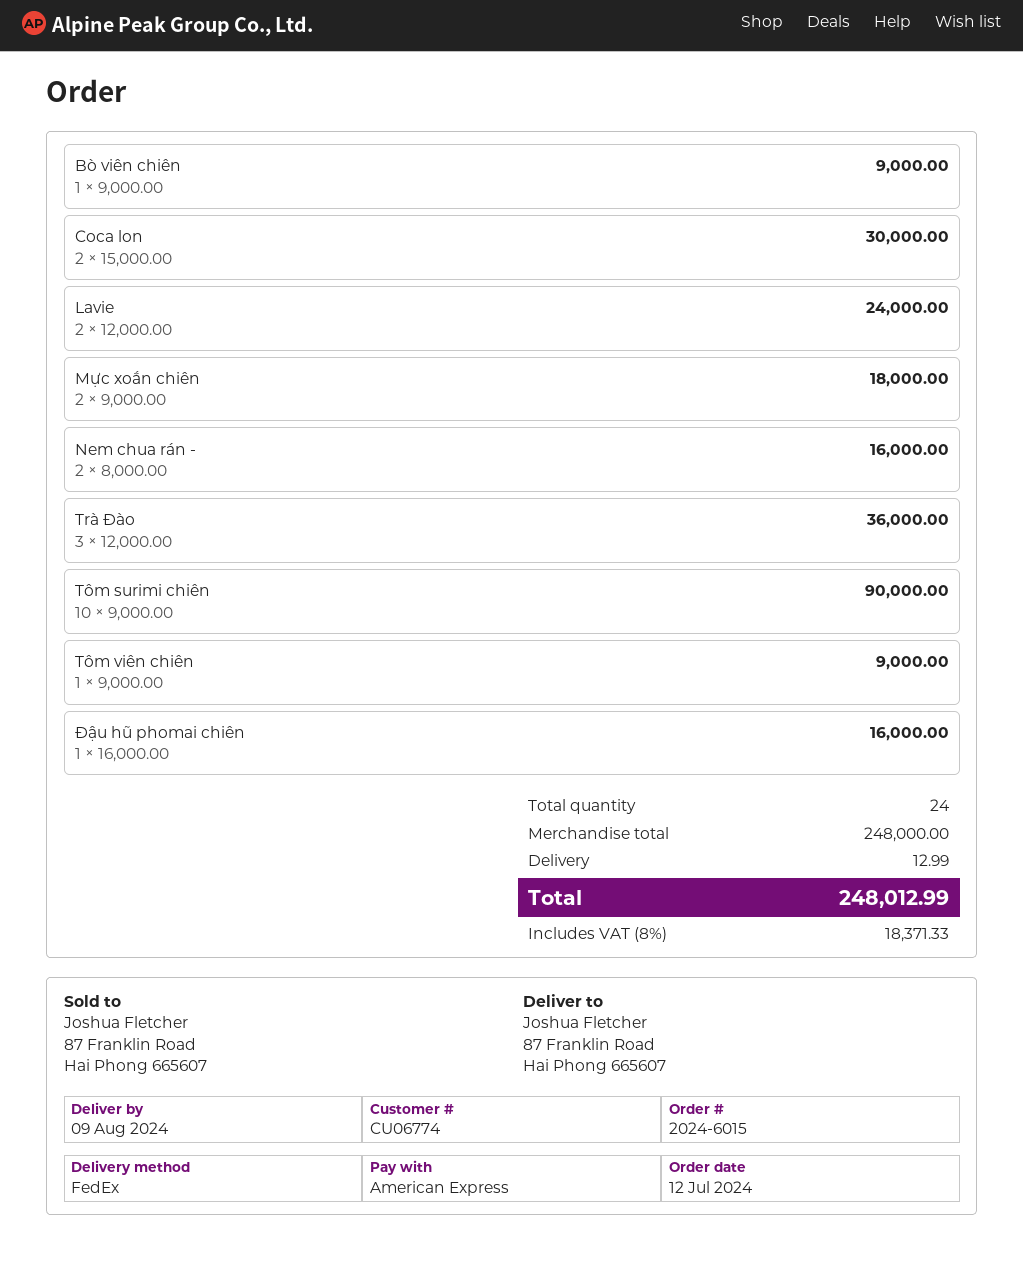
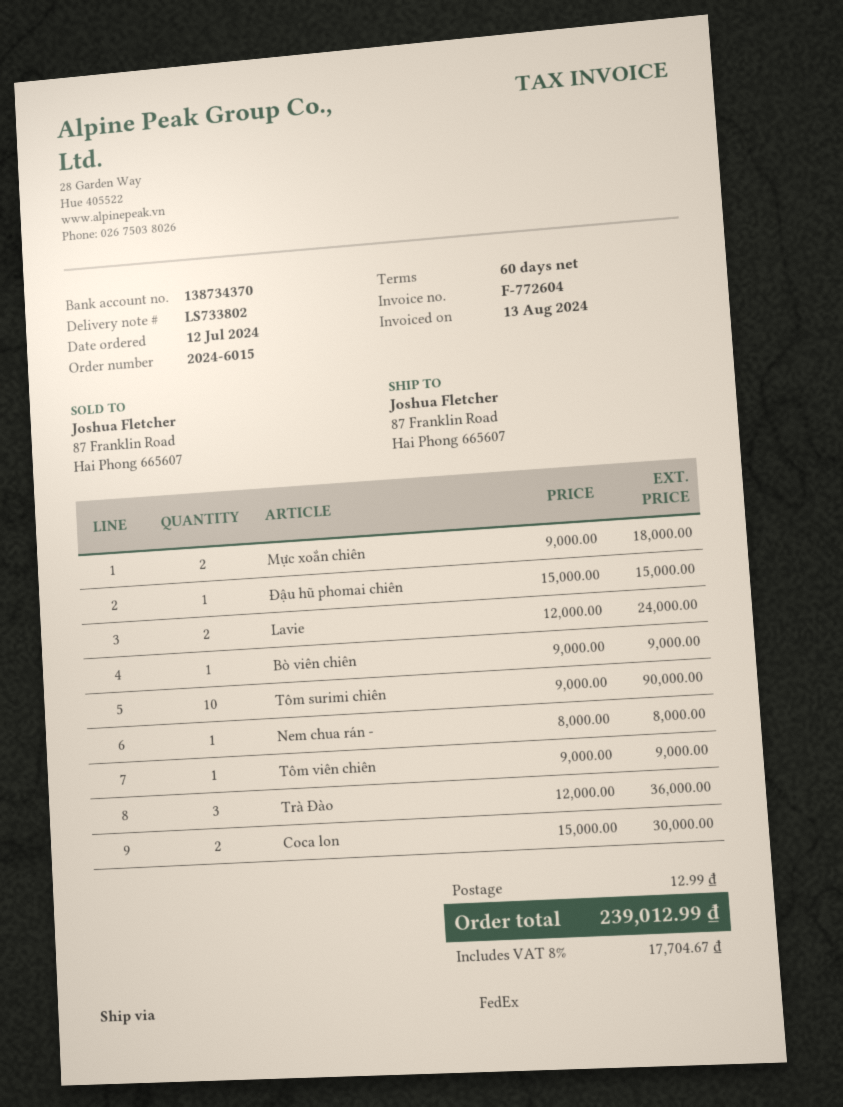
Nem chua rán -: 2 x 8000.00 = 16000.00 -> 1 x 8000.00 = 8000.00
Đậu hũ phomai chiên: 1 x 16000.00 = 16000.00 -> 1 x 15000.00 = 15000.00
tax: 8% = 18371.33 -> 8% = 17704.67
total: 248012.99 -> 239012.99

